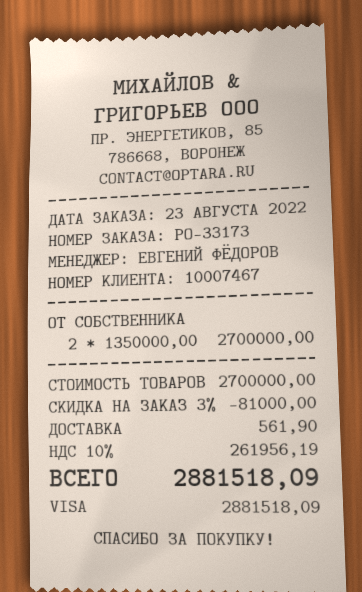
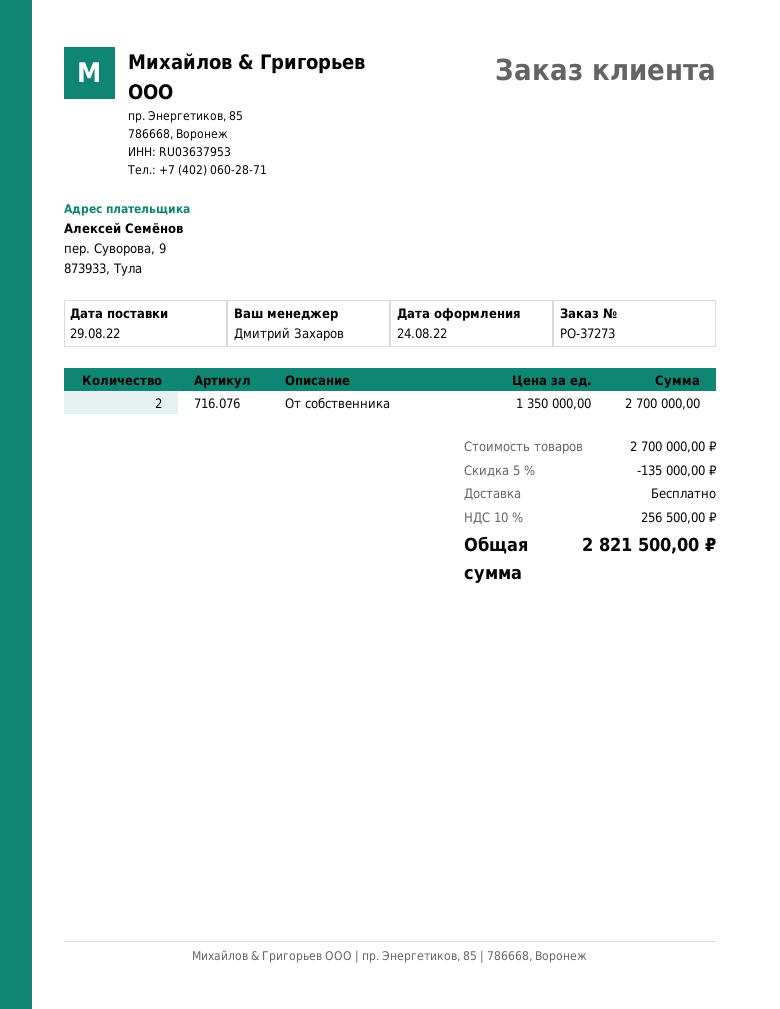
order number: PO-33173 -> PO-37273
order date: 2022-08-23 -> 2022-08-24
sales rep: ЕВГЕНИЙ ФЁДОРОВ -> Дмитрий Захаров
discount: 3% = 81000.00 -> 5% = 135000.00
shipping: 561.90 -> 0.00
tax: 10% = 261956.19 -> 10% = 256500.00
total: 2881518.09 -> 2821500.00

